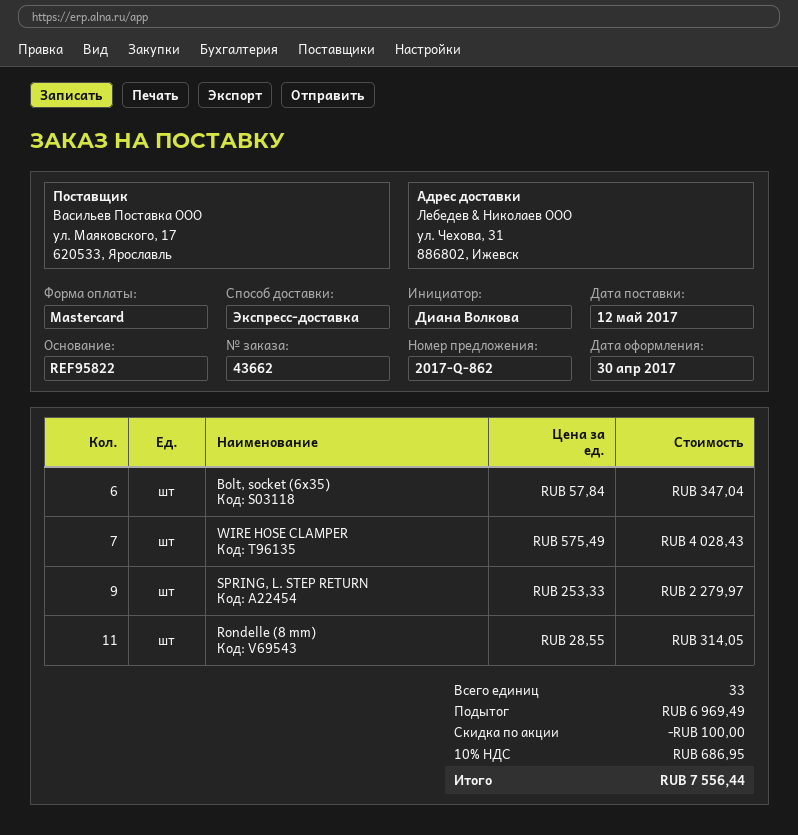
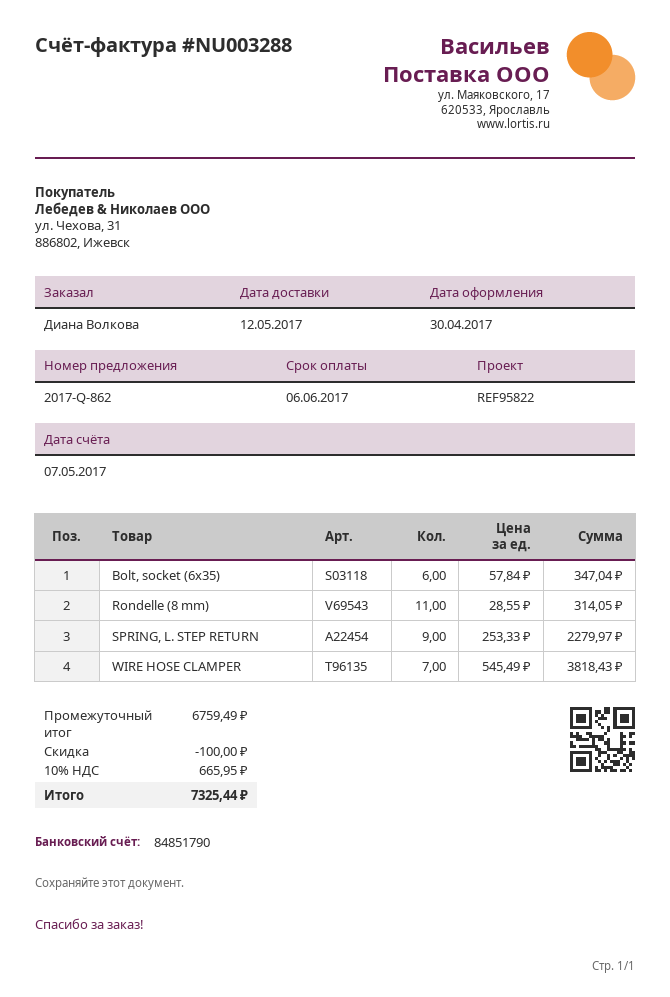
WIRE HOSE CLAMPER: 7 x 575.49 = 4028.43 -> 7 x 545.49 = 3818.43
subtotal: 6969.49 -> 6759.49
tax: 10% = 686.95 -> 10% = 665.95
total: 7556.44 -> 7325.44

